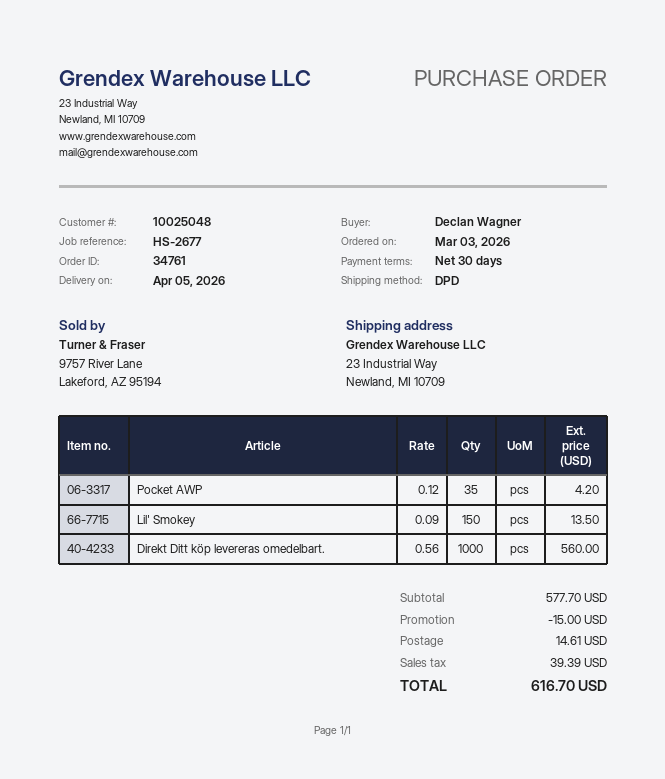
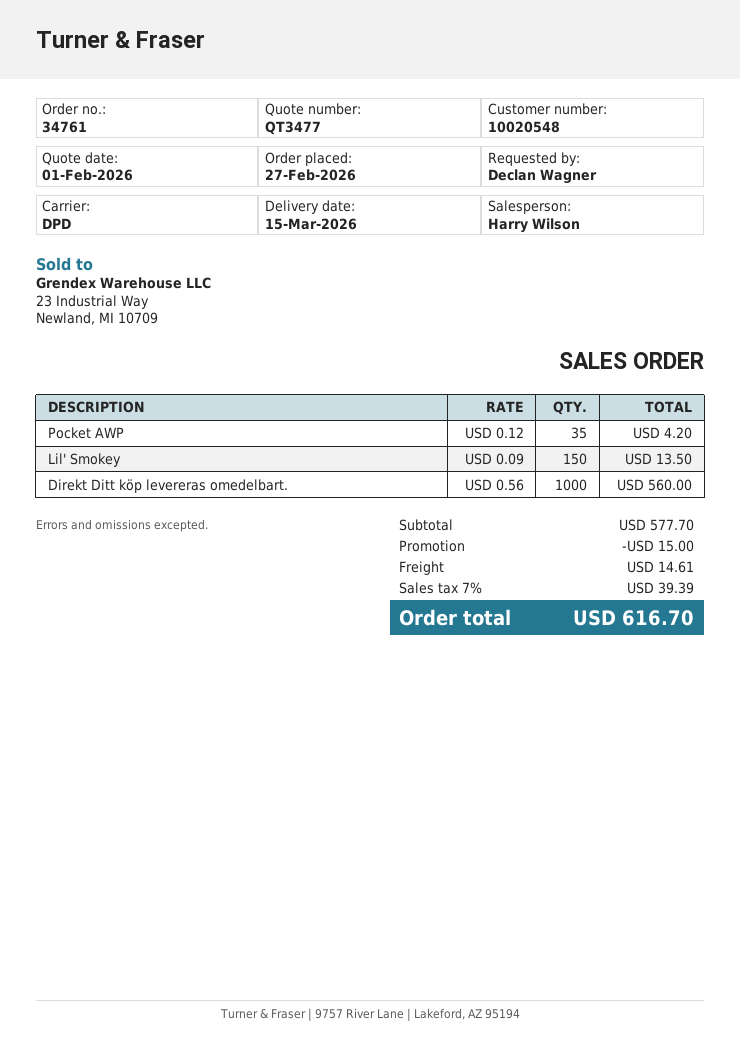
order date: 2026-03-03 -> 2026-02-27
delivery date: 2026-04-05 -> 2026-03-15
customer number: 10025048 -> 10020548

